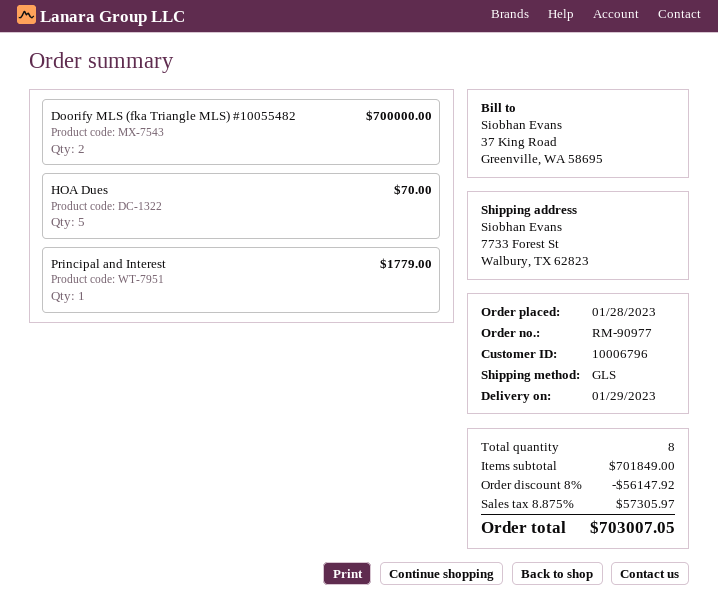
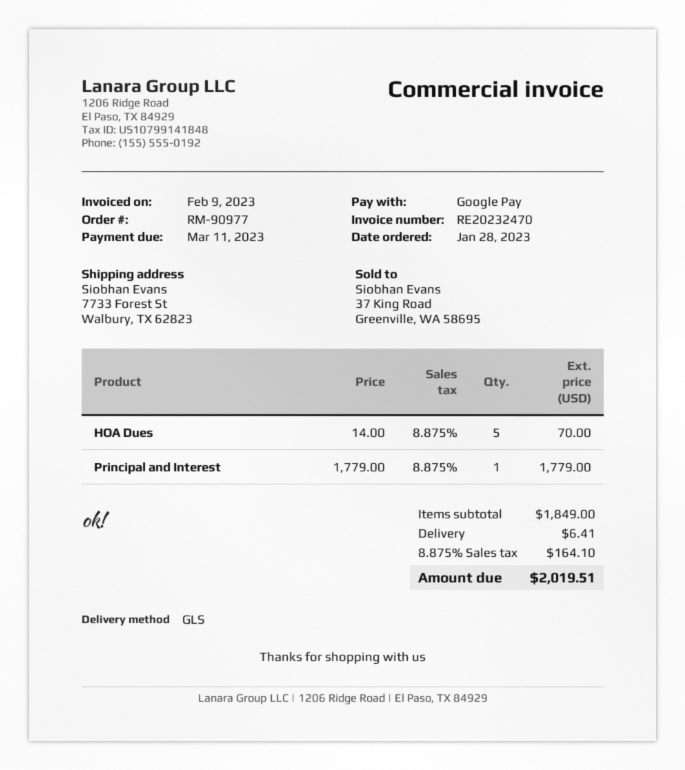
Doorify MLS (fka Triangle MLS) #10055482: 2 for 700000.00 -> none
subtotal: 701849.00 -> 1849.00
discount: 8% = 56147.92 -> none
shipping: none -> 6.41
tax: 8.875% = 57305.97 -> 8.875% = 164.10
total: 703007.05 -> 2019.51

